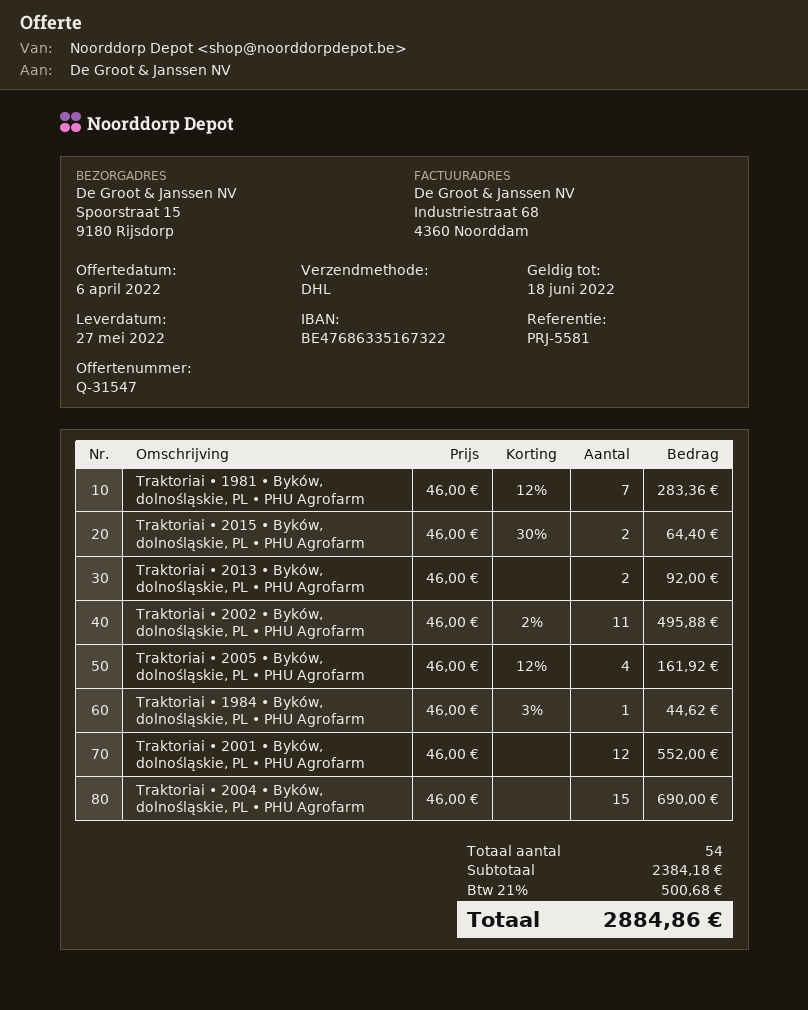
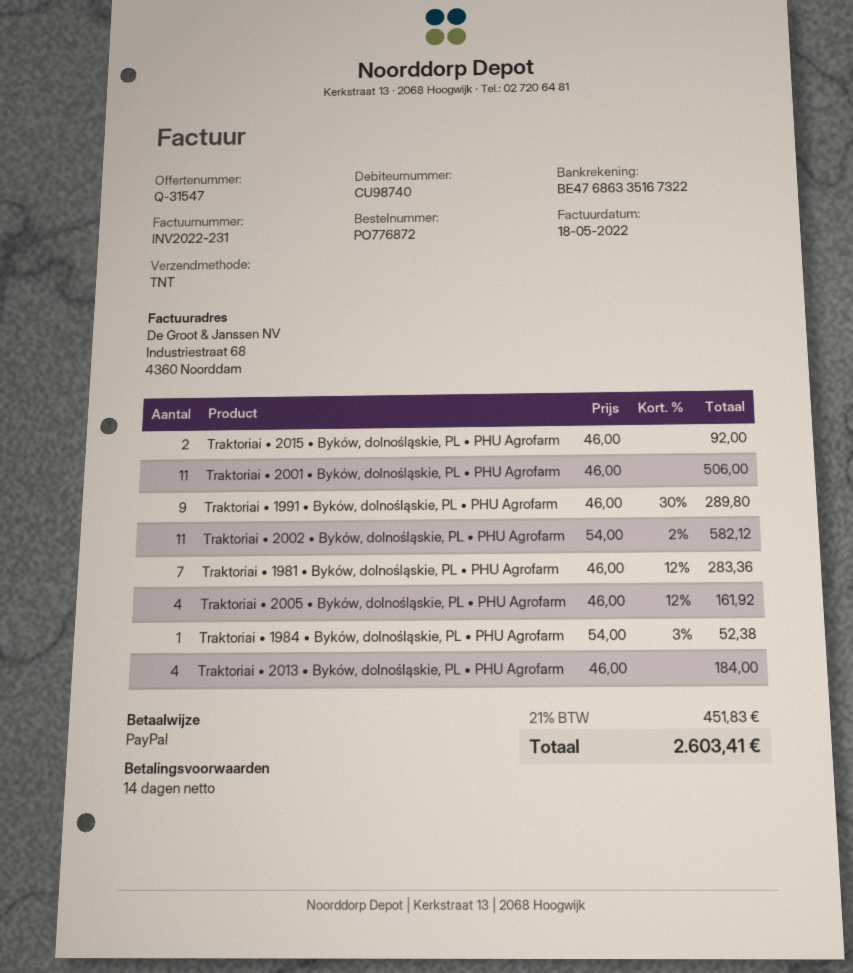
shipping method: DHL -> TNT
Traktoriai • 2015 • Byków, dolnośląskie, PL • PHU Agrofarm: 2 x 46.00 - 30% = 64.40 -> 2 x 46.00 = 92.00
Traktoriai • 2013 • Byków, dolnośląskie, PL • PHU Agrofarm: 2 x 46.00 = 92.00 -> 4 x 46.00 = 184.00
Traktoriai • 2002 • Byków, dolnośląskie, PL • PHU Agrofarm: 11 x 46.00 - 2% = 495.88 -> 11 x 54.00 - 2% = 582.12
Traktoriai • 1984 • Byków, dolnośląskie, PL • PHU Agrofarm: 1 x 46.00 - 3% = 44.62 -> 1 x 54.00 - 3% = 52.38
Traktoriai • 2001 • Byków, dolnośląskie, PL • PHU Agrofarm: 12 x 46.00 = 552.00 -> 11 x 46.00 = 506.00
Traktoriai • 2004 • Byków, dolnośląskie, PL • PHU Agrofarm: 15 x 46.00 = 690.00 -> none
Traktoriai • 1991 • Byków, dolnośląskie, PL • PHU Agrofarm: none -> 9 x 46.00 - 30% = 289.80
tax: 21% = 500.68 -> 21% = 451.83
total: 2884.86 -> 2603.41

